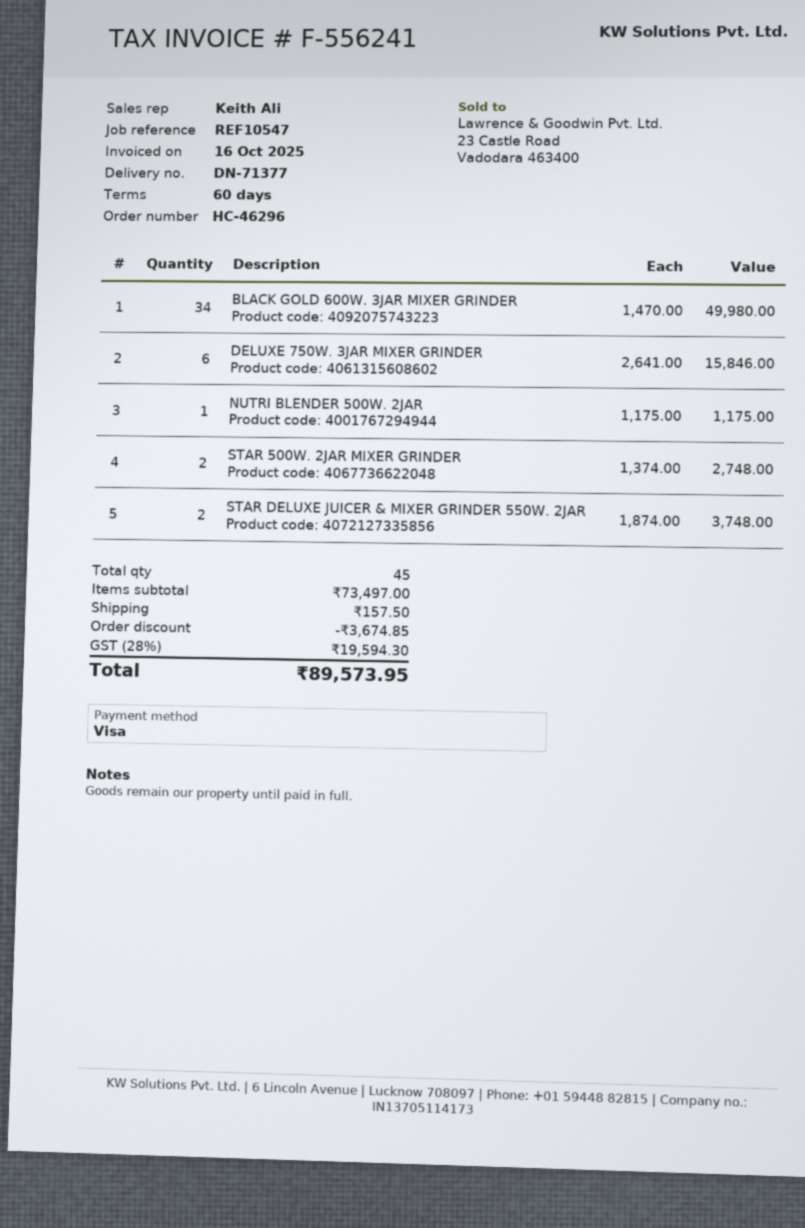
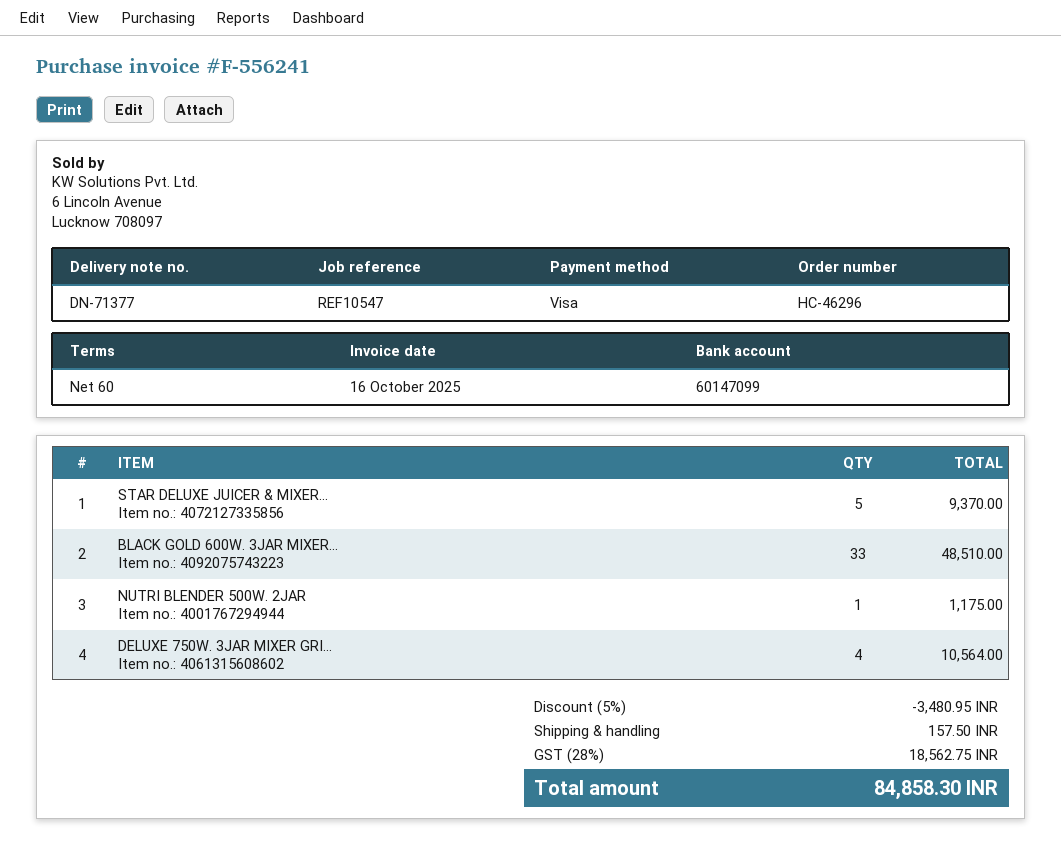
BLACK GOLD 600W. 3JAR MIXER GRINDER: 34 for 49980.00 -> 33 for 48510.00
DELUXE 750W. 3JAR MIXER GRINDER: 6 for 15846.00 -> 4 for 10564.00
STAR 500W. 2JAR MIXER GRINDER: 2 for 2748.00 -> none
STAR DELUXE JUICER & MIXER GRINDER 550W. 2JAR: 2 for 3748.00 -> 5 for 9370.00
discount: 3674.85 -> 3480.95
tax: 28% = 19594.30 -> 28% = 18562.75
total: 89573.95 -> 84858.30

